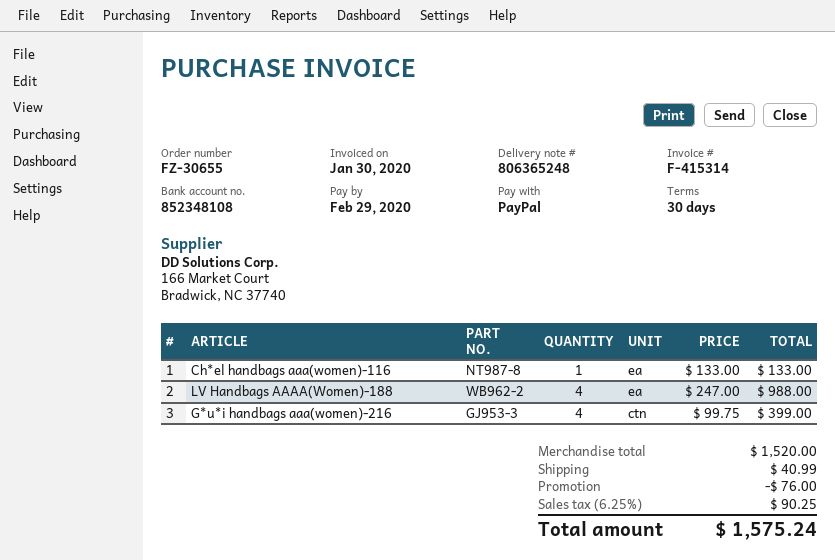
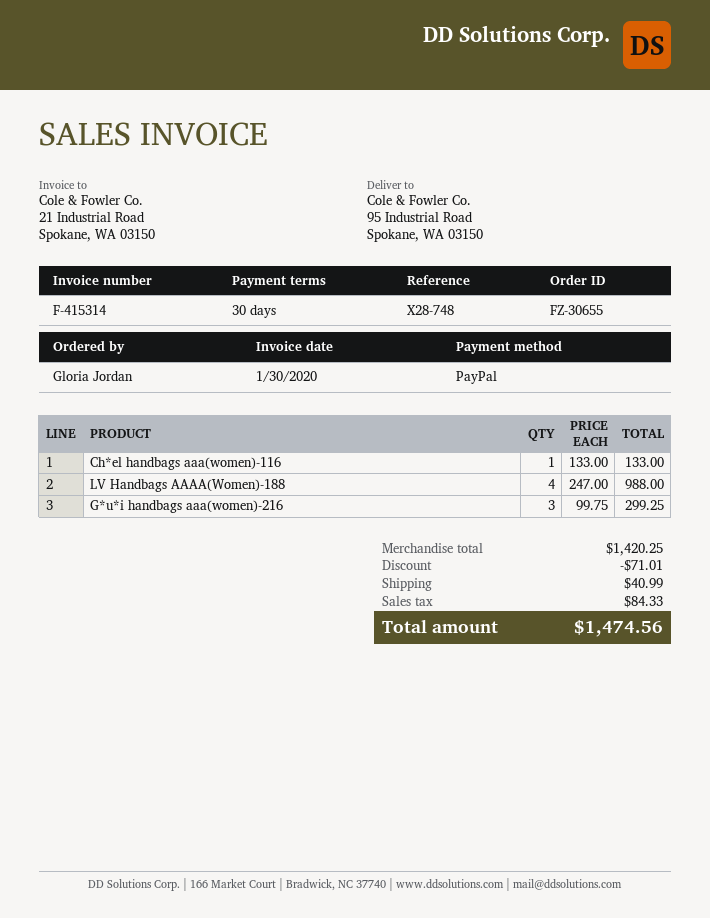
G*u*i handbags aaa(women)-216: 4 x 99.75 = 399.00 -> 3 x 99.75 = 299.25
subtotal: 1520.00 -> 1420.25
discount: 76.00 -> 71.01
tax: 90.25 -> 84.33
total: 1575.24 -> 1474.56

